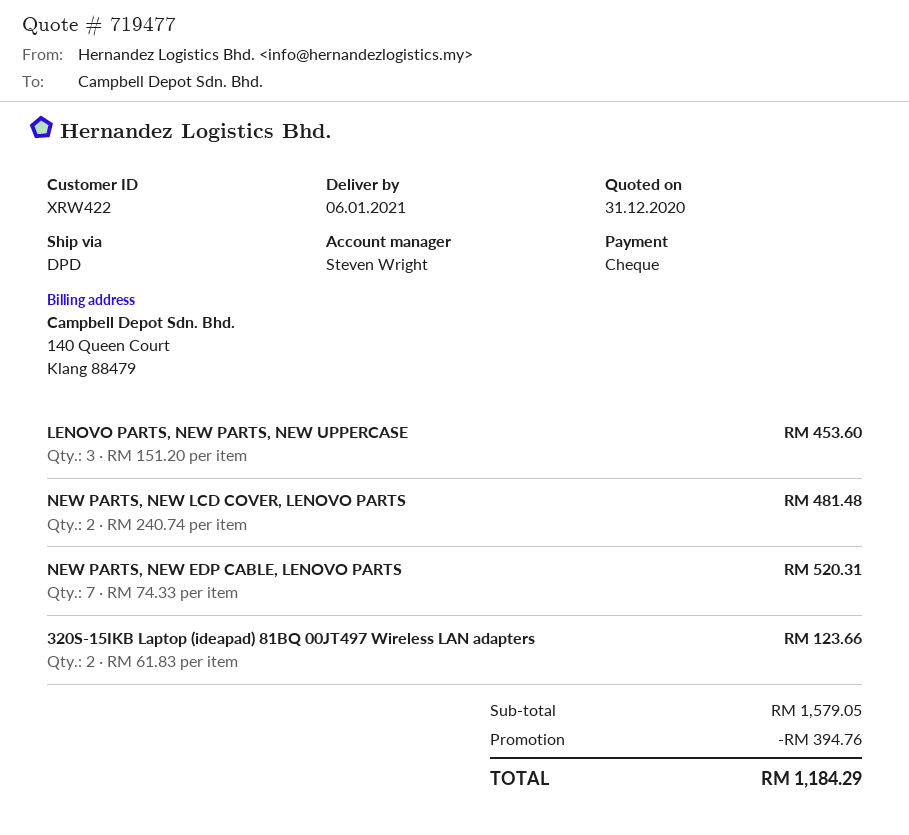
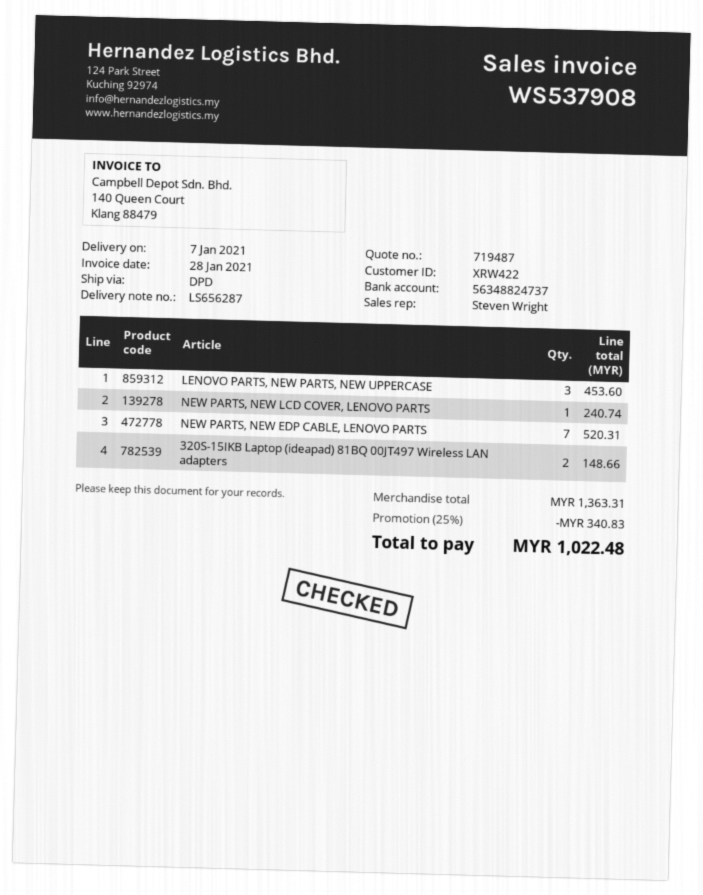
quote number: 719477 -> 719487
delivery date: 2021-01-06 -> 2021-01-07
NEW PARTS, NEW LCD COVER, LENOVO PARTS: 2 for 481.48 -> 1 for 240.74
320S-15IKB Laptop (ideapad) 81BQ 00JT497 Wireless LAN adapters: 2 for 123.66 -> 2 for 148.66
subtotal: 1579.05 -> 1363.31
discount: 394.76 -> 340.83
total: 1184.29 -> 1022.48

